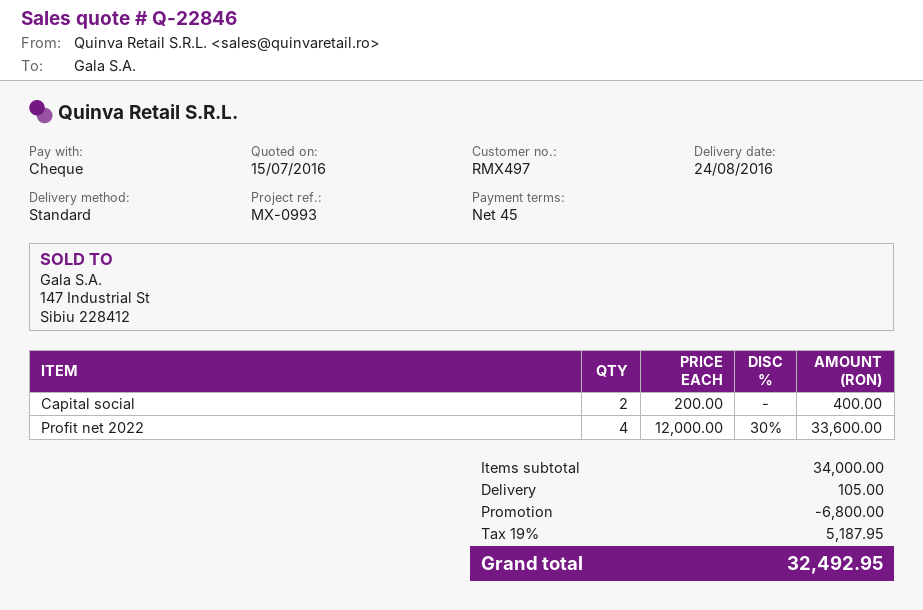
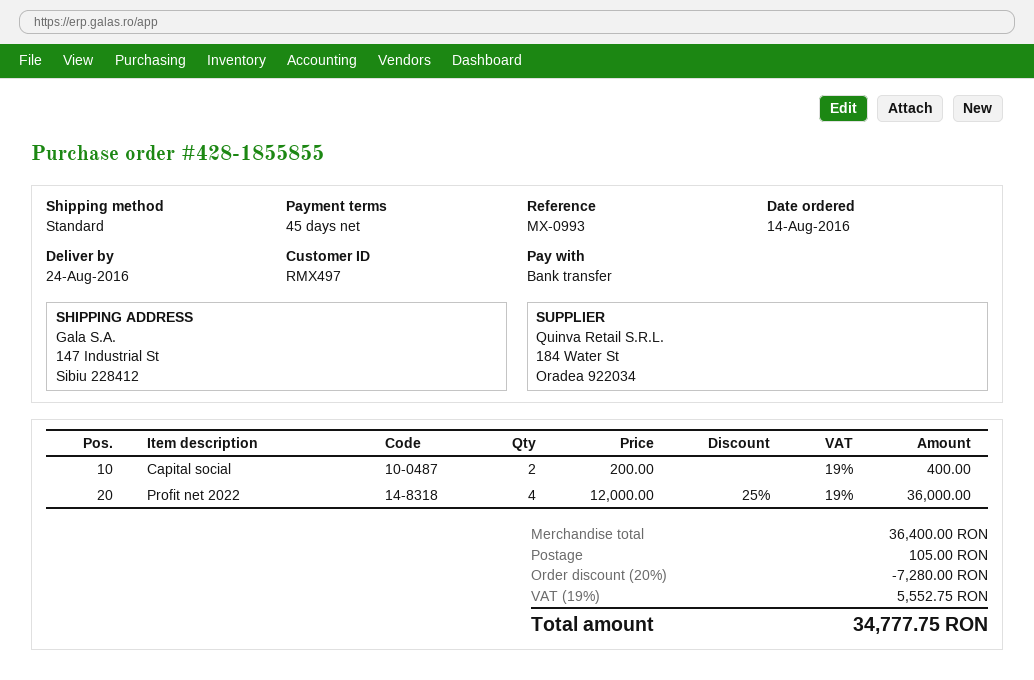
payment method: cheque -> bank transfer
Profit net 2022: 4 x 12000.00 - 30% = 33600.00 -> 4 x 12000.00 - 25% = 36000.00
subtotal: 34000.00 -> 36400.00
discount: 6800.00 -> 7280.00
tax: 19% = 5187.95 -> 19% = 5552.75
total: 32492.95 -> 34777.75

